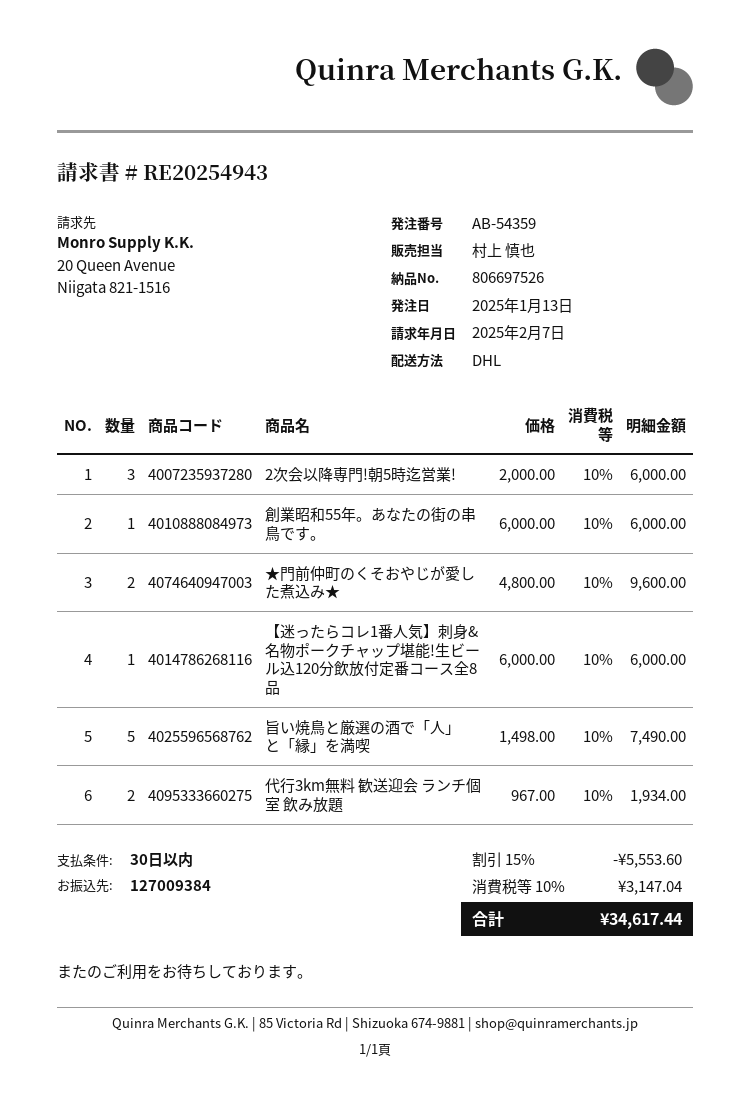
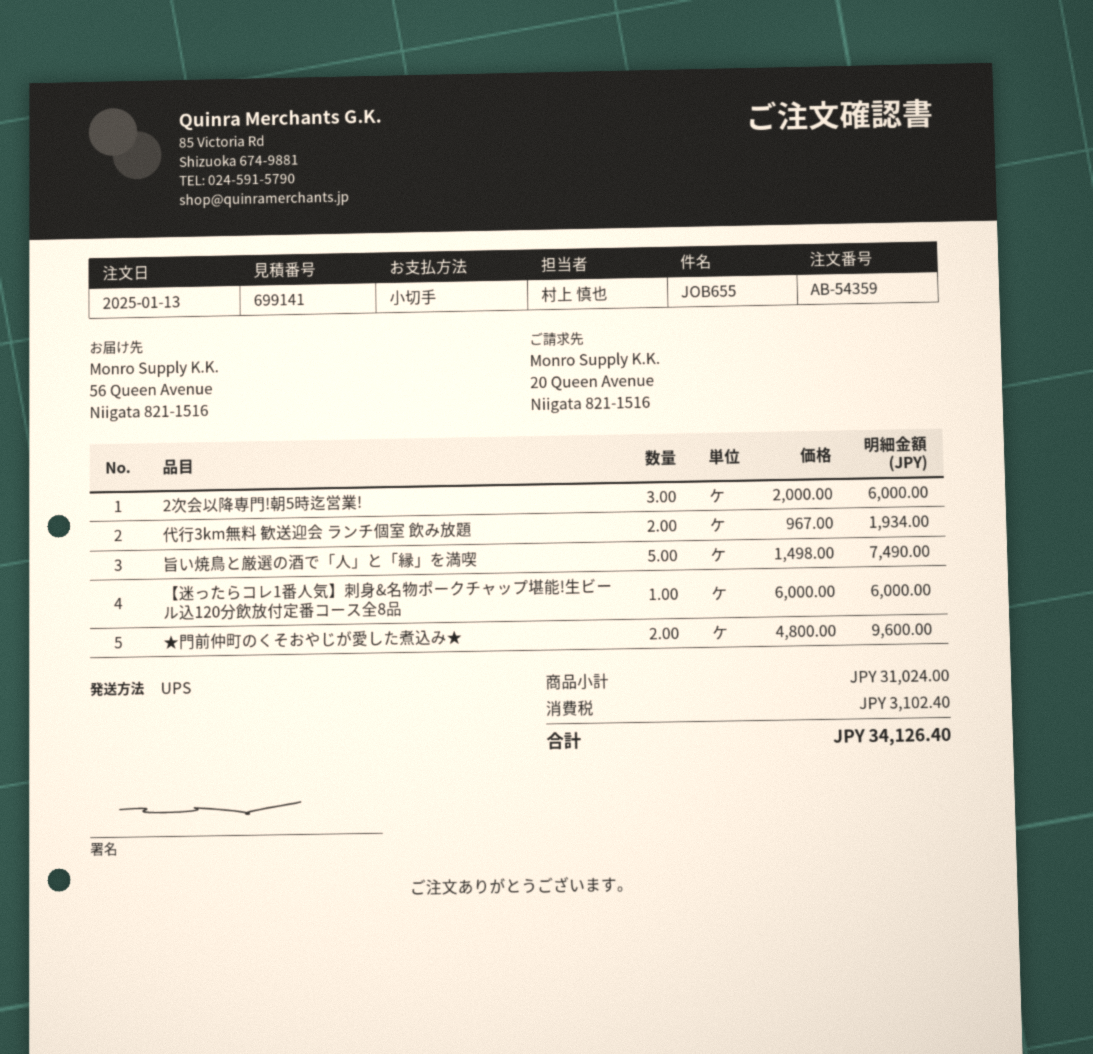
shipping method: DHL -> UPS
創業昭和55年。あなたの街の串鳥です。: 1 x 6000.00 = 6000.00 -> none
discount: 15% = 5553.60 -> none
tax: 3147.04 -> 3102.40
total: 34617.44 -> 34126.40

